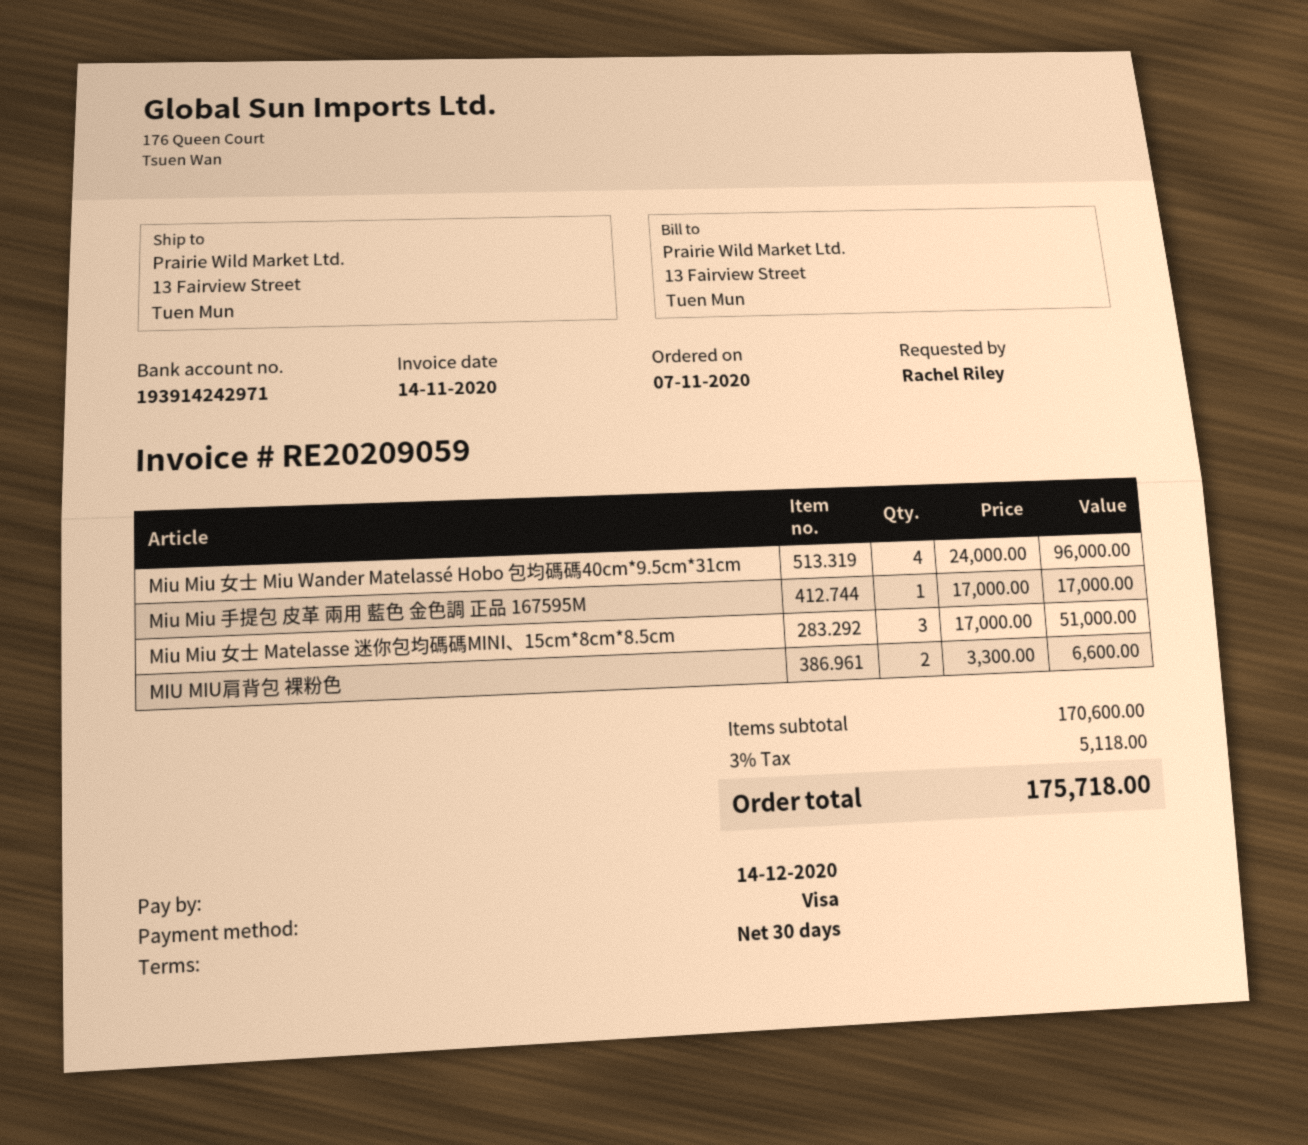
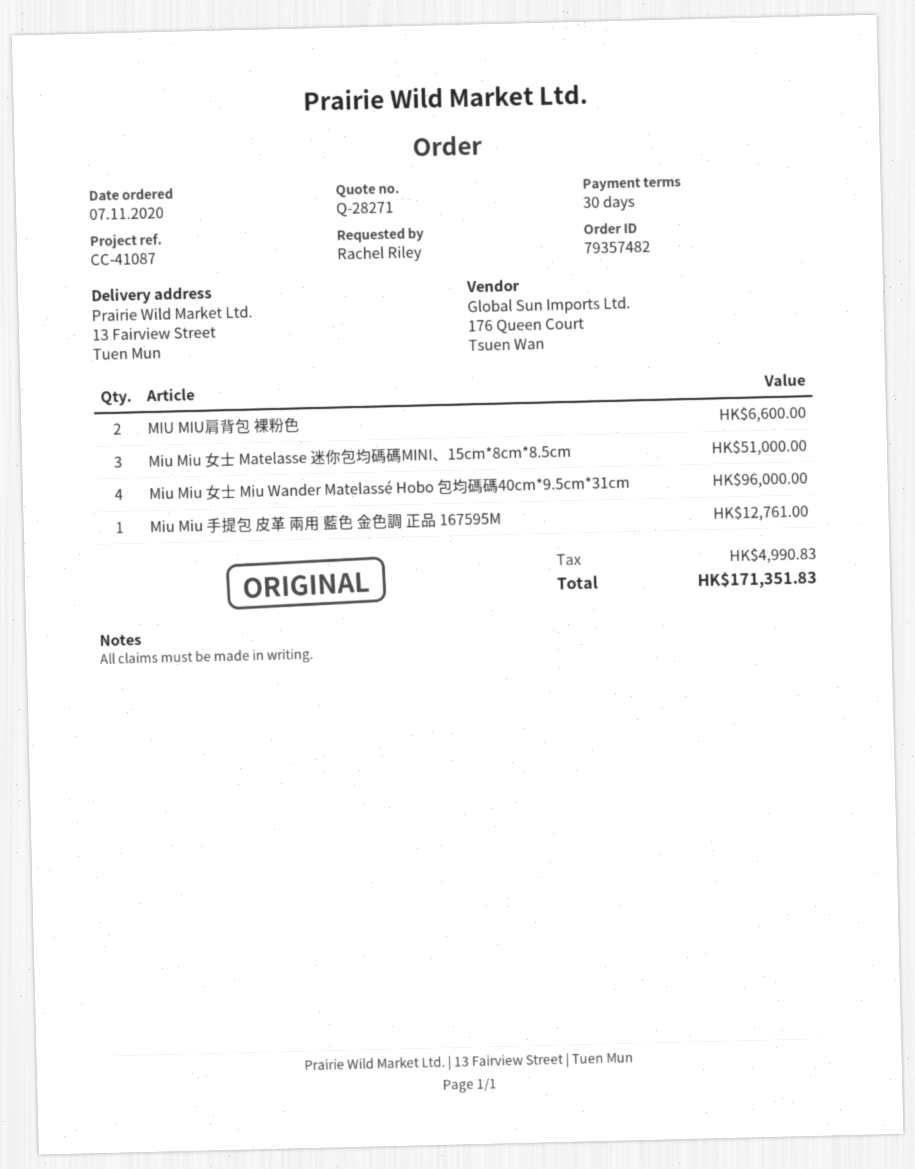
Miu Miu 手提包 皮革 兩用 藍色 金色調 正品 167595M: 1 for 17000.00 -> 1 for 12761.00
tax: 5118.00 -> 4990.83
total: 175718.00 -> 171351.83

